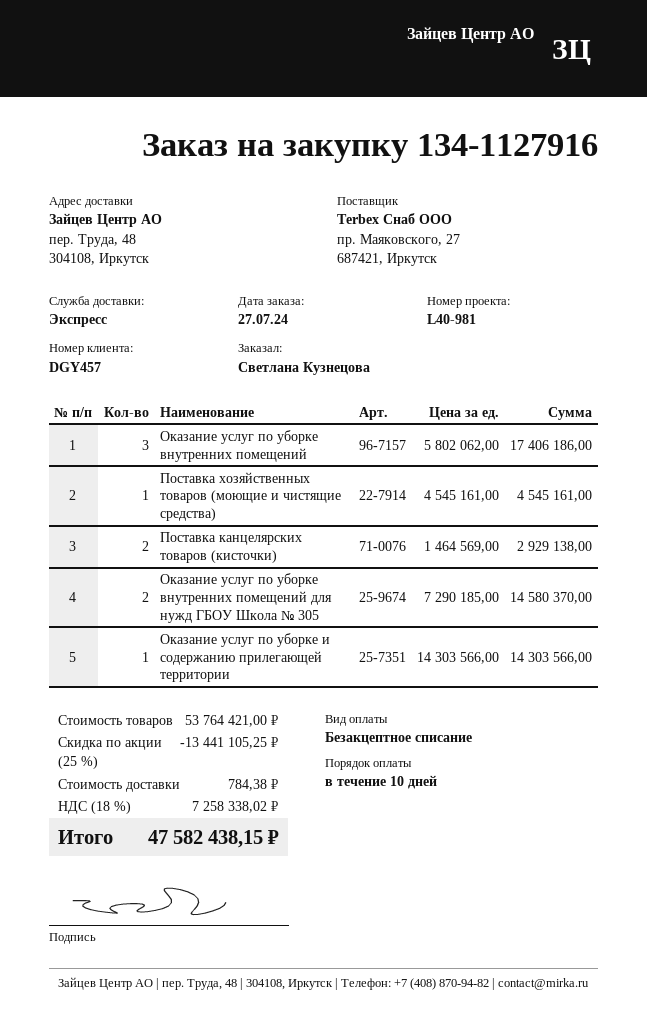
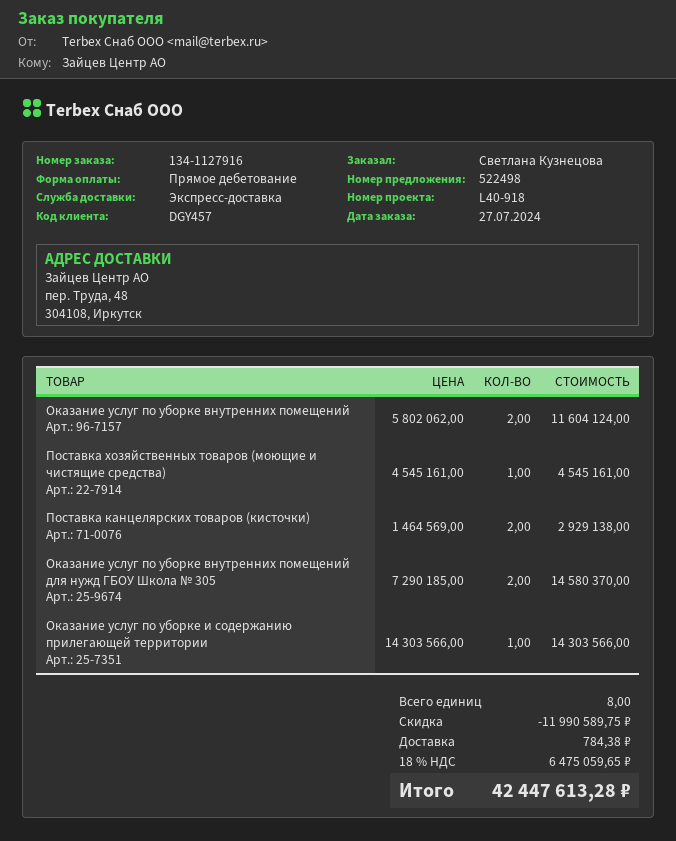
reference: L40-981 -> L40-918
Оказание услуг по уборке внутренних помещений: 3 x 5802062.00 = 17406186.00 -> 2 x 5802062.00 = 11604124.00
discount: 13441105.25 -> 11990589.75
tax: 18% = 7258338.02 -> 18% = 6475059.65
total: 47582438.15 -> 42447613.28

